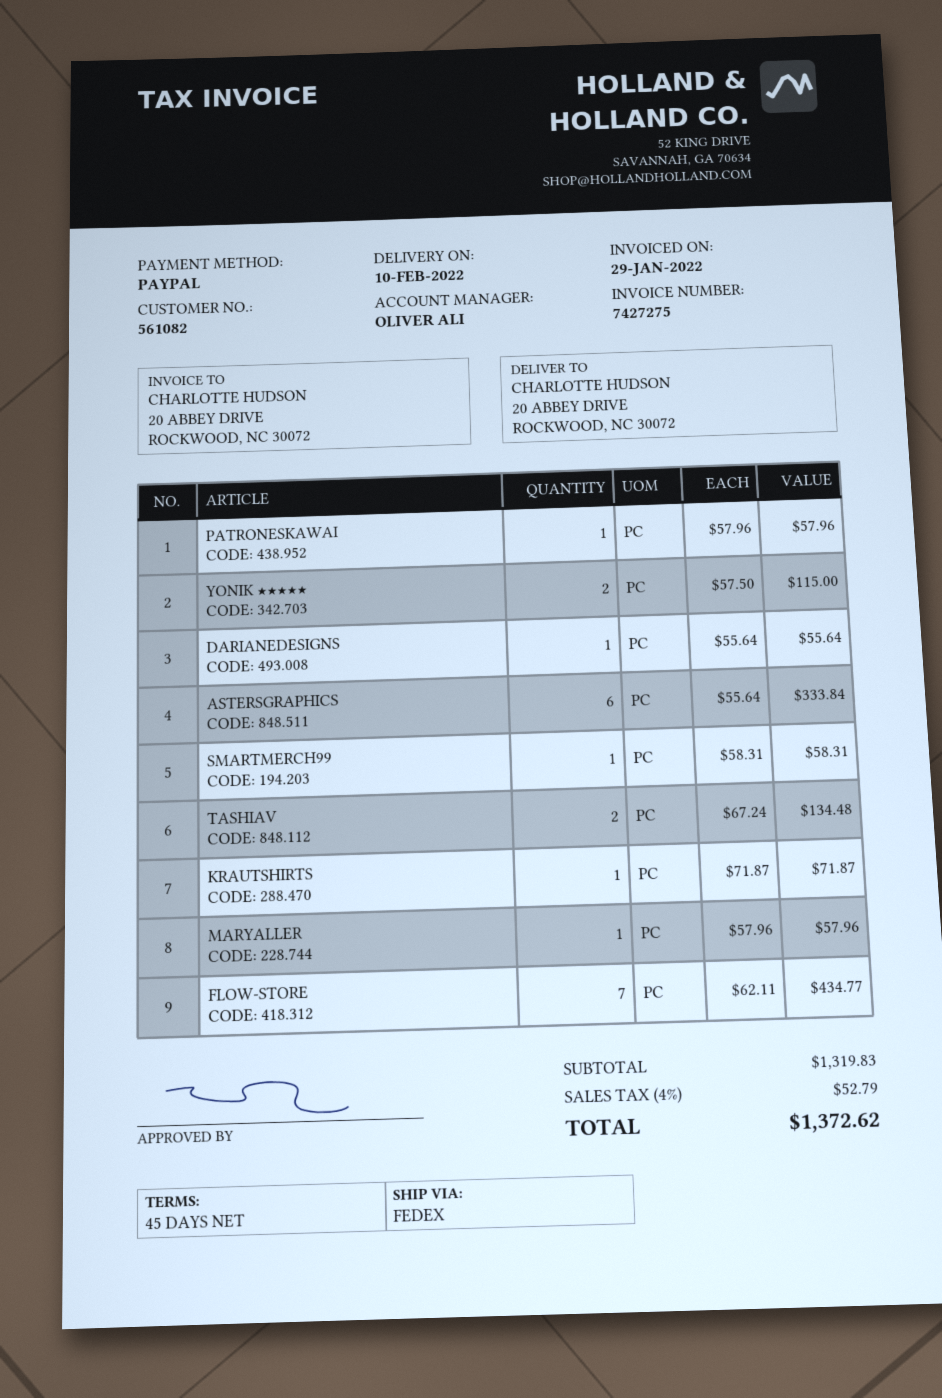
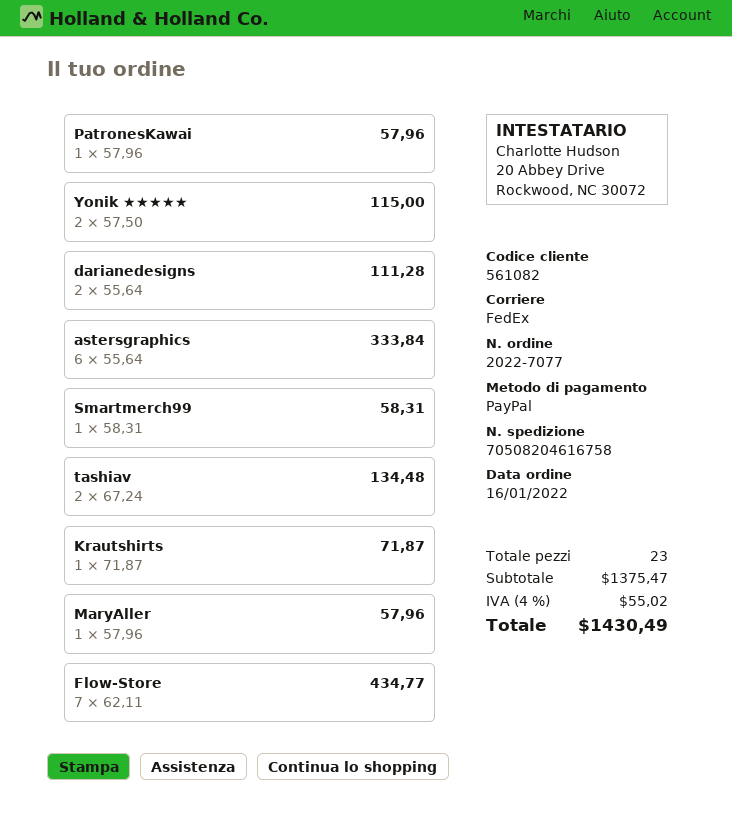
DARIANEDESIGNS: 1 x 55.64 = 55.64 -> 2 x 55.64 = 111.28
subtotal: 1319.83 -> 1375.47
tax: 4% = 52.79 -> 4% = 55.02
total: 1372.62 -> 1430.49

